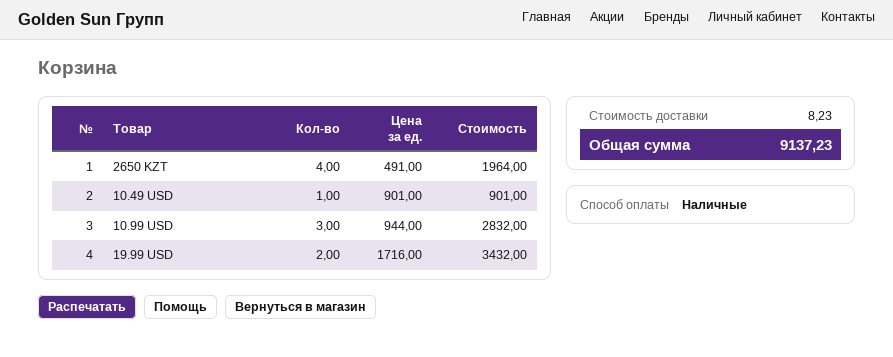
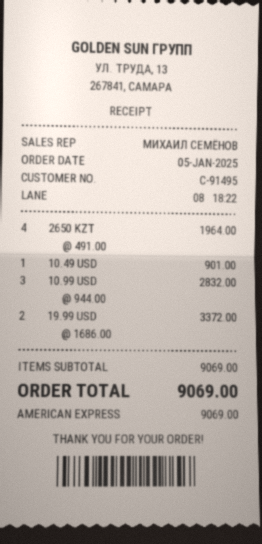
payment method: cash -> American Express
19.99 USD: 2 x 1716.00 = 3432.00 -> 2 x 1686.00 = 3372.00
shipping: 8.23 -> none
total: 9137.23 -> 9069.00

